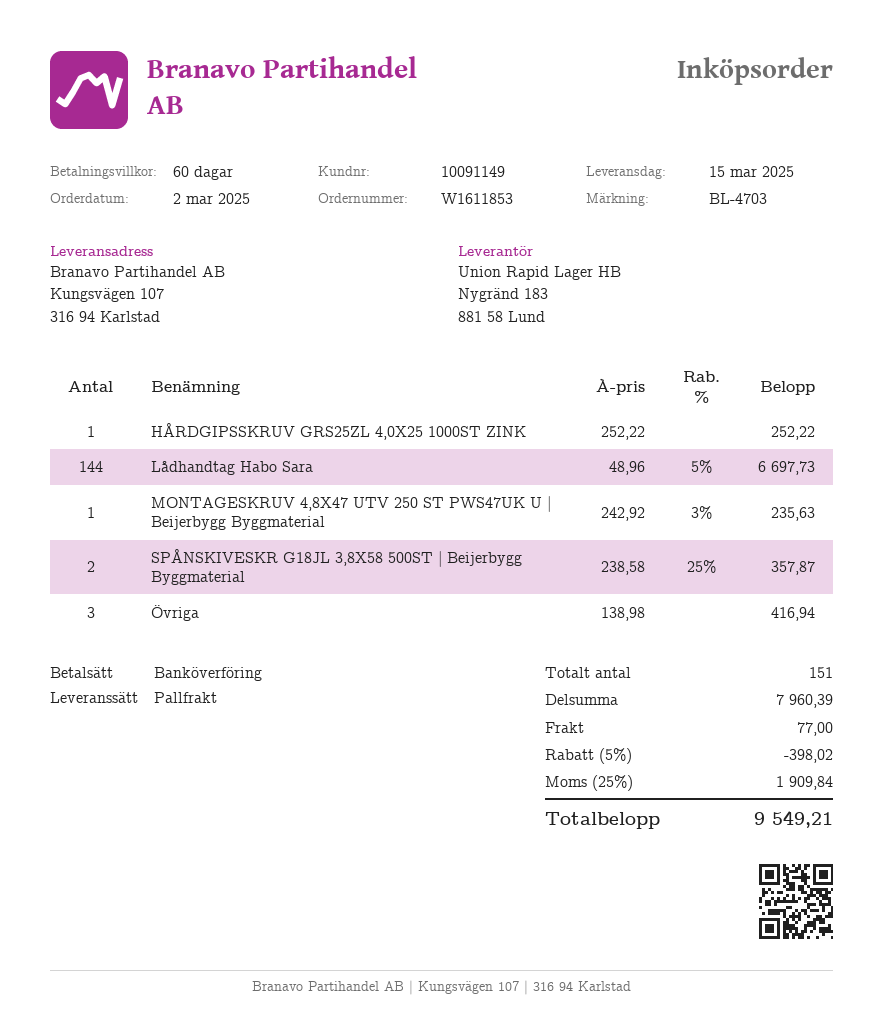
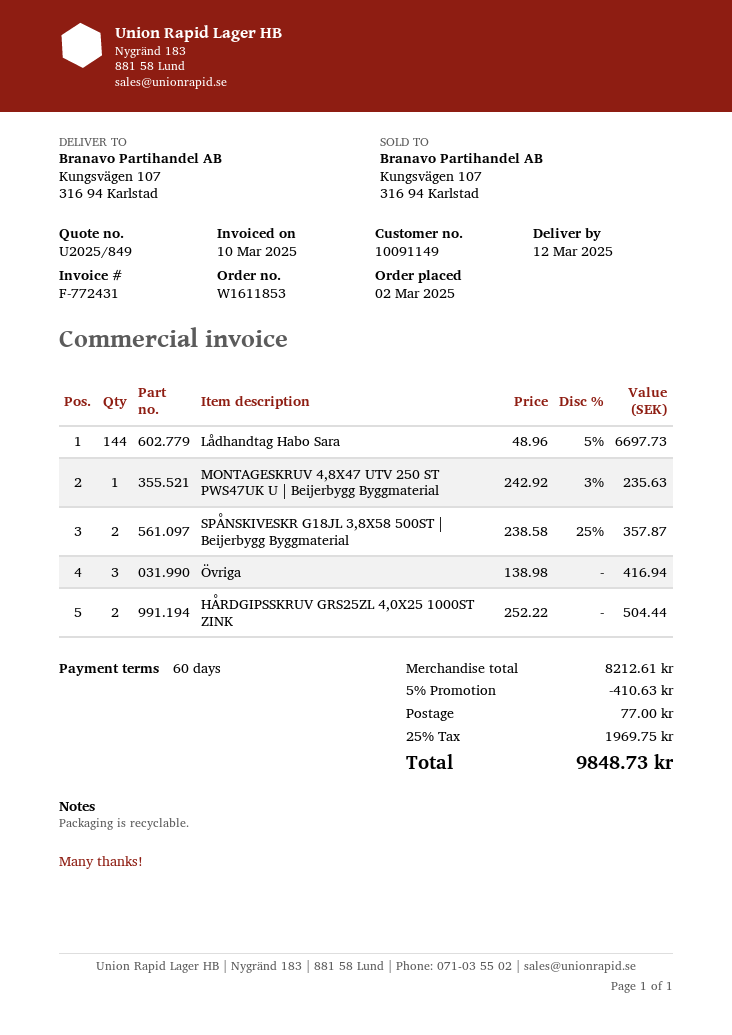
delivery date: 2025-03-15 -> 2025-03-12
HÅRDGIPSSKRUV GRS25ZL 4,0X25 1000ST ZINK: 1 x 252.22 = 252.22 -> 2 x 252.22 = 504.44
subtotal: 7960.39 -> 8212.61
discount: 5% = 398.02 -> 5% = 410.63
tax: 25% = 1909.84 -> 25% = 1969.75
total: 9549.21 -> 9848.73

